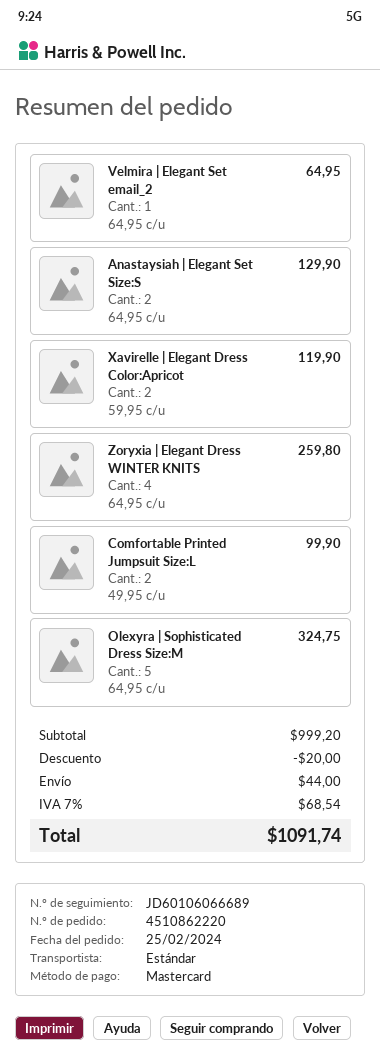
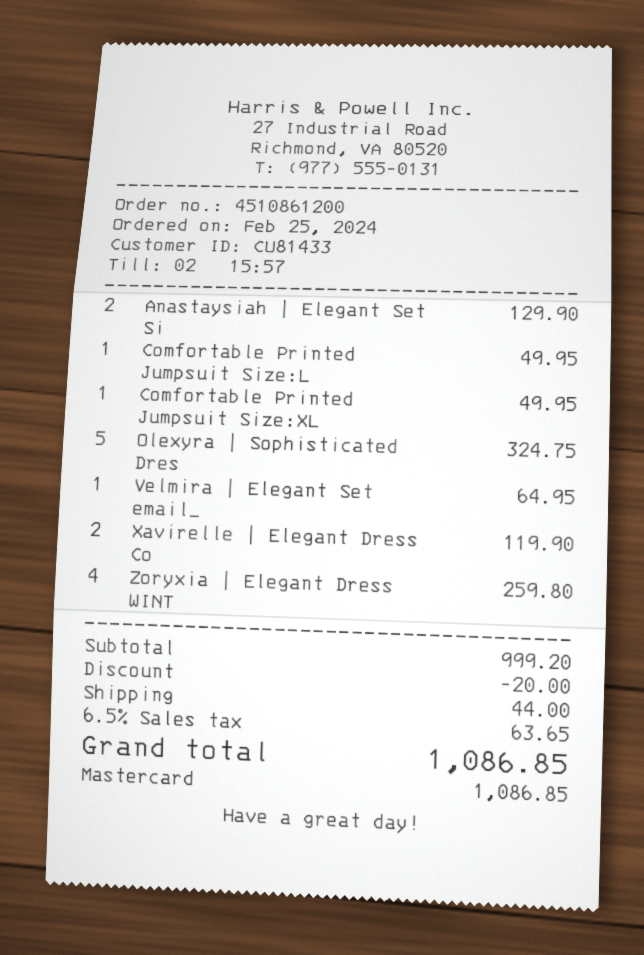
order number: 4510862220 -> 4510861200
Comfortable Printed Jumpsuit Size:L: 2 for 99.90 -> 1 for 49.95
Comfortable Printed Jumpsuit Size:XL: none -> 1 for 49.95
tax: 7% = 68.54 -> 6.5% = 63.65
total: 1091.74 -> 1086.85

